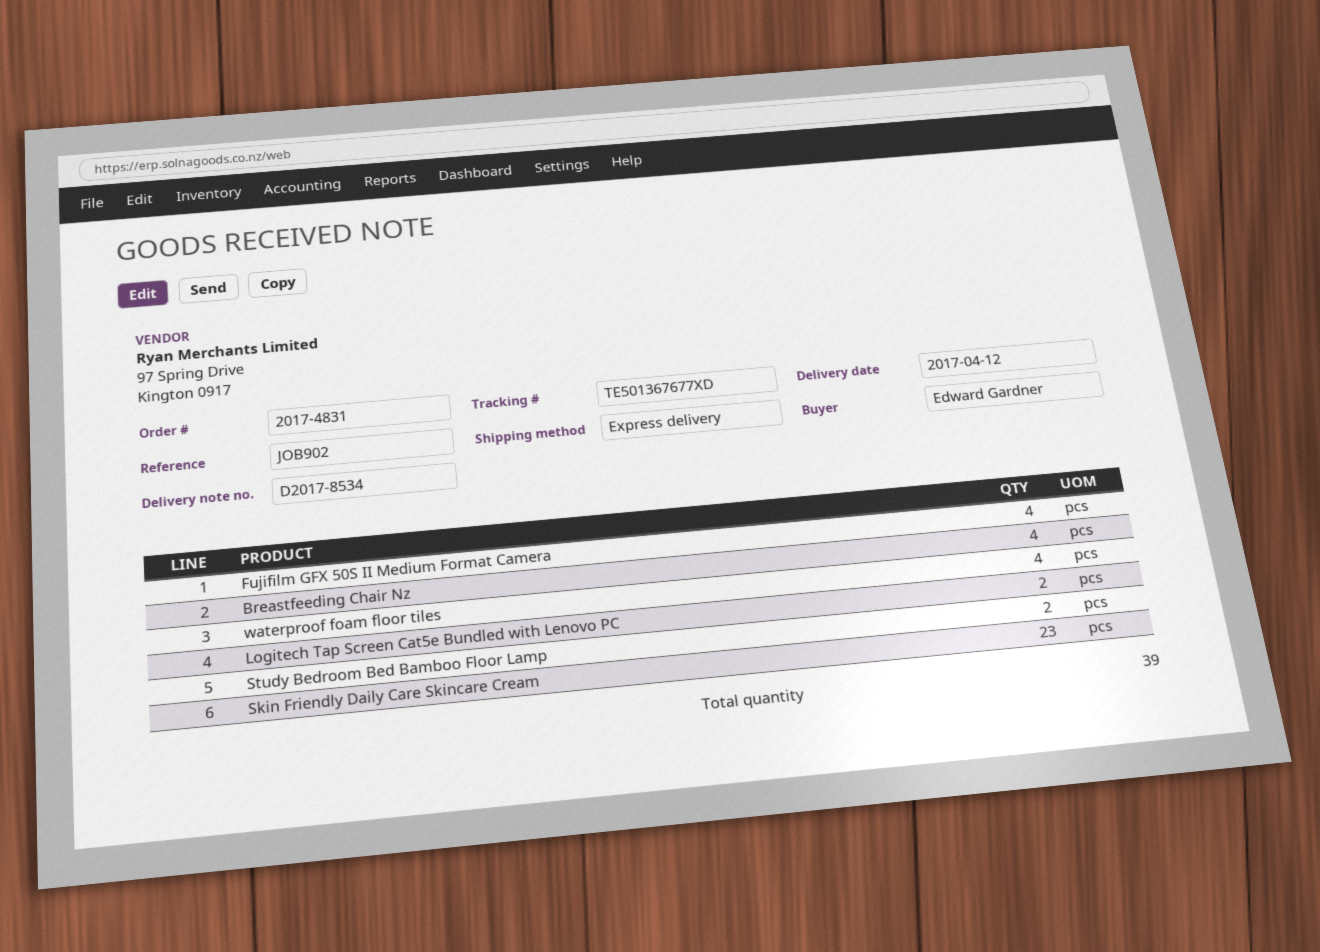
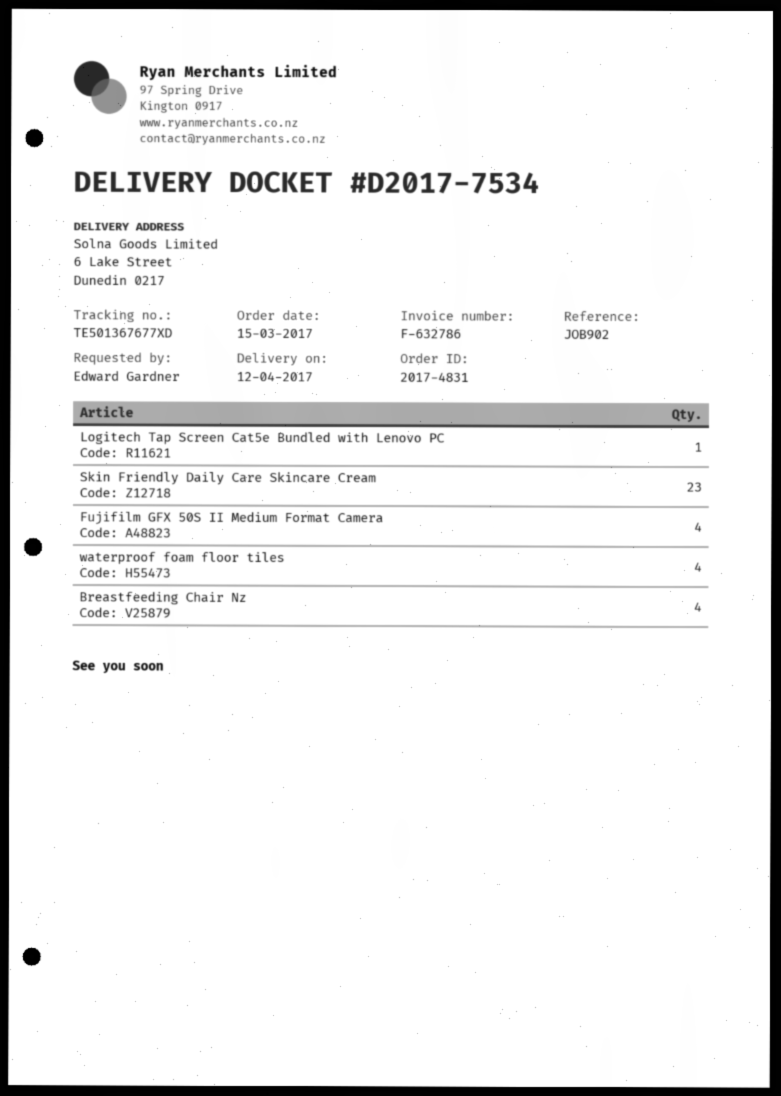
delivery note number: D2017-8534 -> D2017-7534
Logitech Tap Screen Cat5e Bundled with Lenovo PC: 2 -> 1
Study Bedroom Bed Bamboo Floor Lamp: 2 -> none

